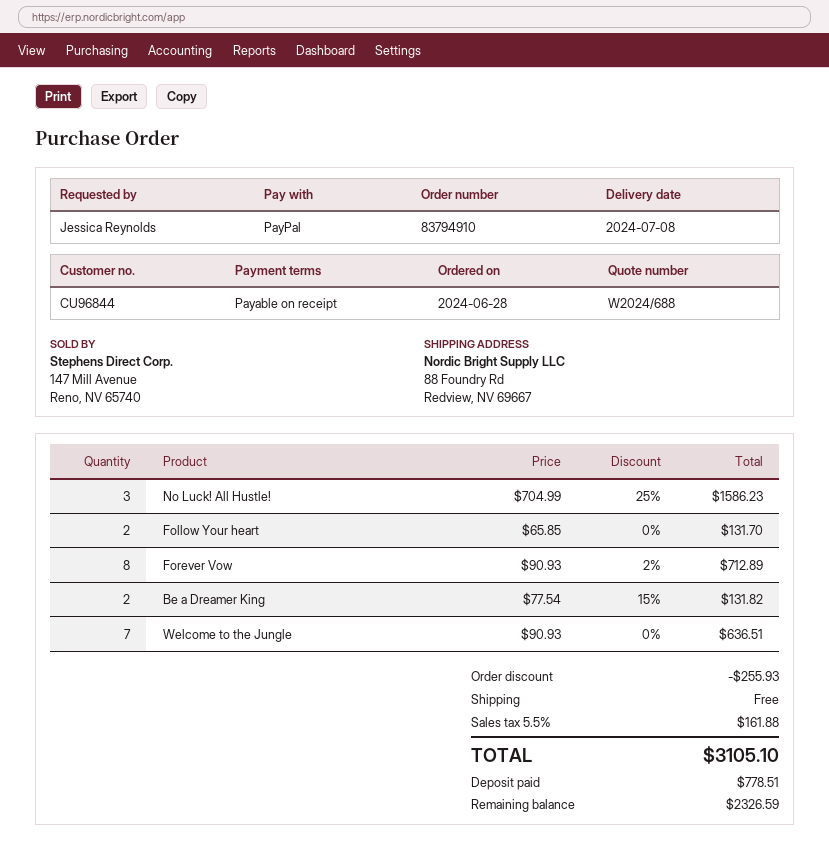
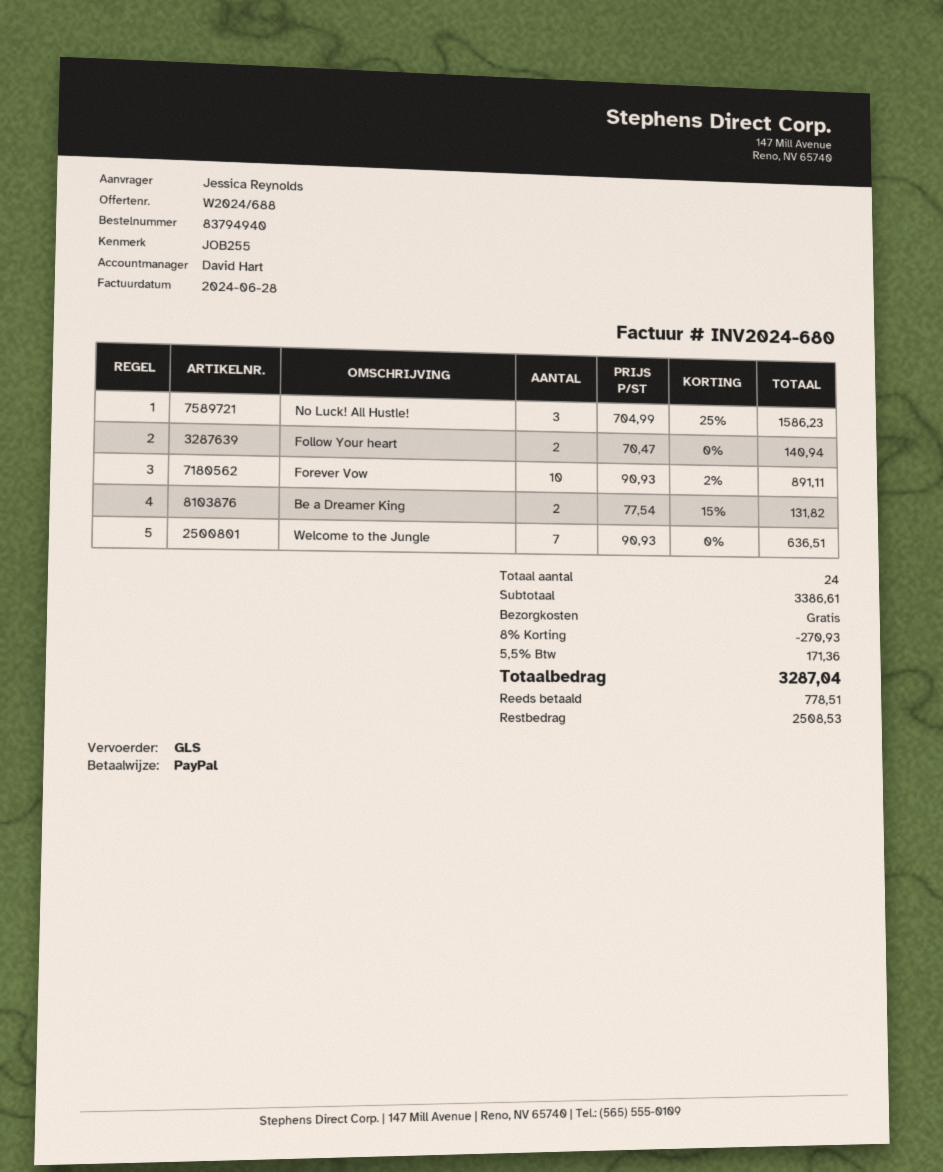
order number: 83794910 -> 83794940
Follow Your heart: 2 x 65.85 = 131.70 -> 2 x 70.47 = 140.94
Forever Vow: 8 x 90.93 - 2% = 712.89 -> 10 x 90.93 - 2% = 891.11
discount: 255.93 -> 270.93
tax: 5.5% = 161.88 -> 5.5% = 171.36
total: 3105.10 -> 3287.04
balance: 2326.59 -> 2508.53

